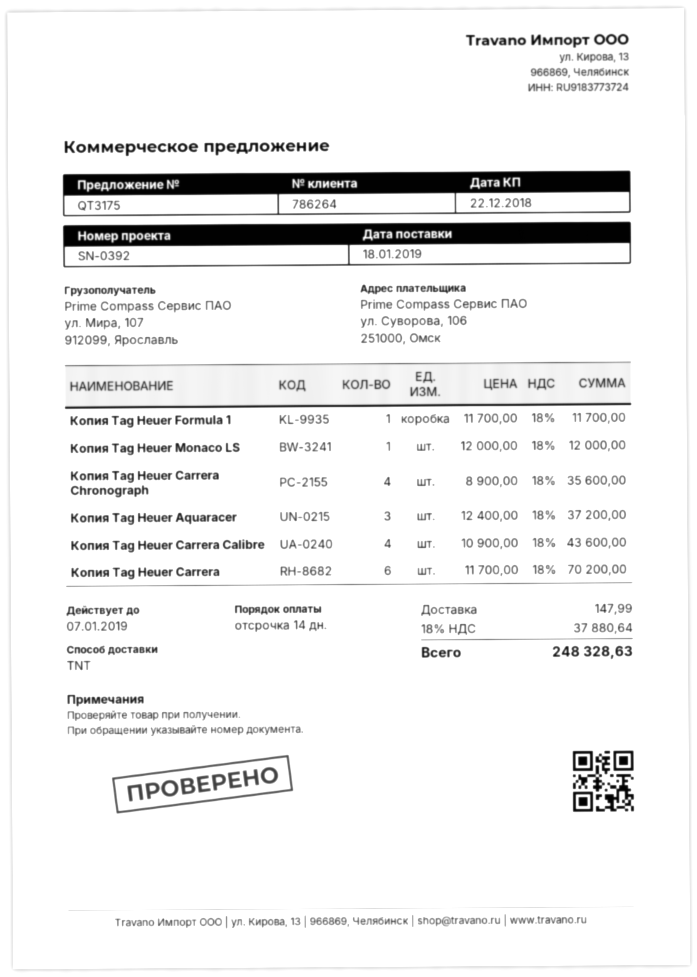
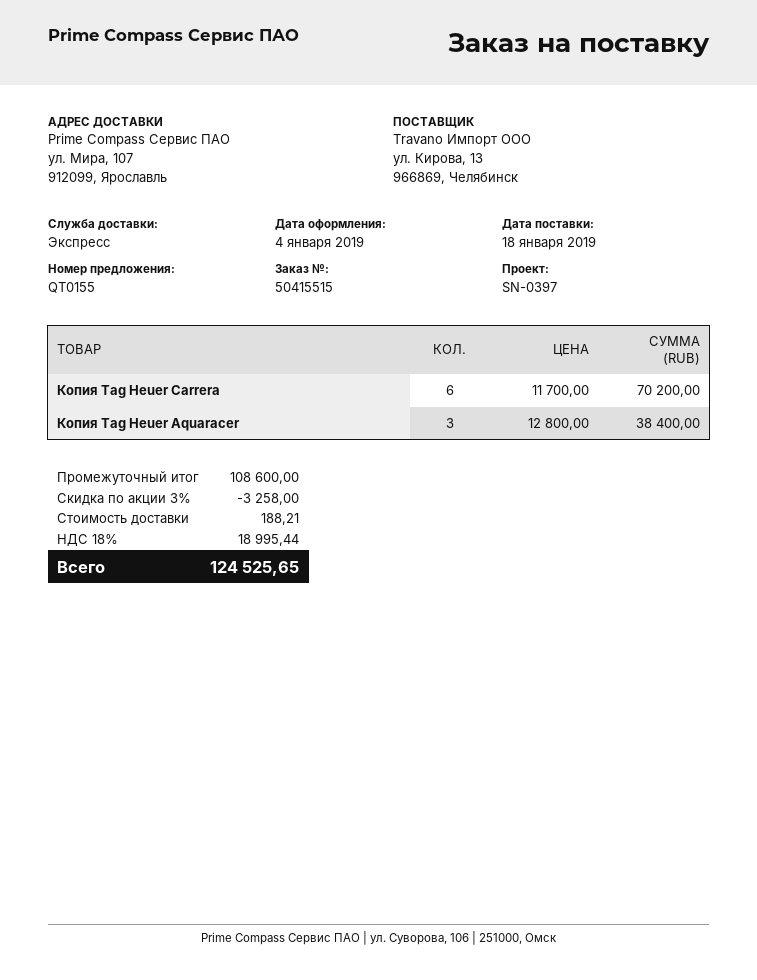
quote number: QT3175 -> QT0155
reference: SN-0392 -> SN-0397
shipping method: TNT -> express
Копия Tag Heuer Formula 1: 1 x 11700.00 = 11700.00 -> none
Копия Tag Heuer Monaco LS: 1 x 12000.00 = 12000.00 -> none
Копия Tag Heuer Carrera Chronograph: 4 x 8900.00 = 35600.00 -> none
Копия Tag Heuer Aquaracer: 3 x 12400.00 = 37200.00 -> 3 x 12800.00 = 38400.00
Копия Tag Heuer Carrera Calibre: 4 x 10900.00 = 43600.00 -> none
discount: none -> 3% = 3258.00
shipping: 147.99 -> 188.21
tax: 18% = 37880.64 -> 18% = 18995.44
total: 248328.63 -> 124525.65

